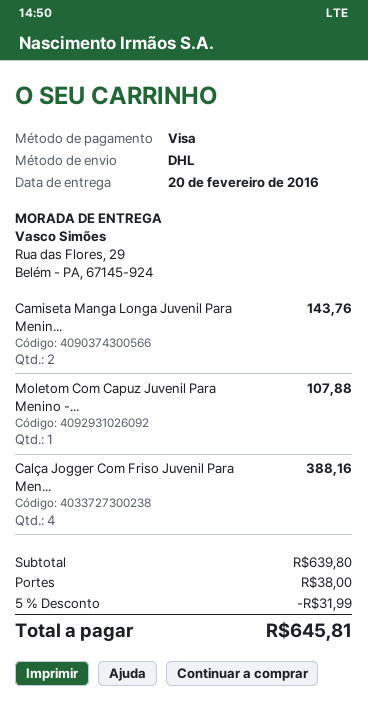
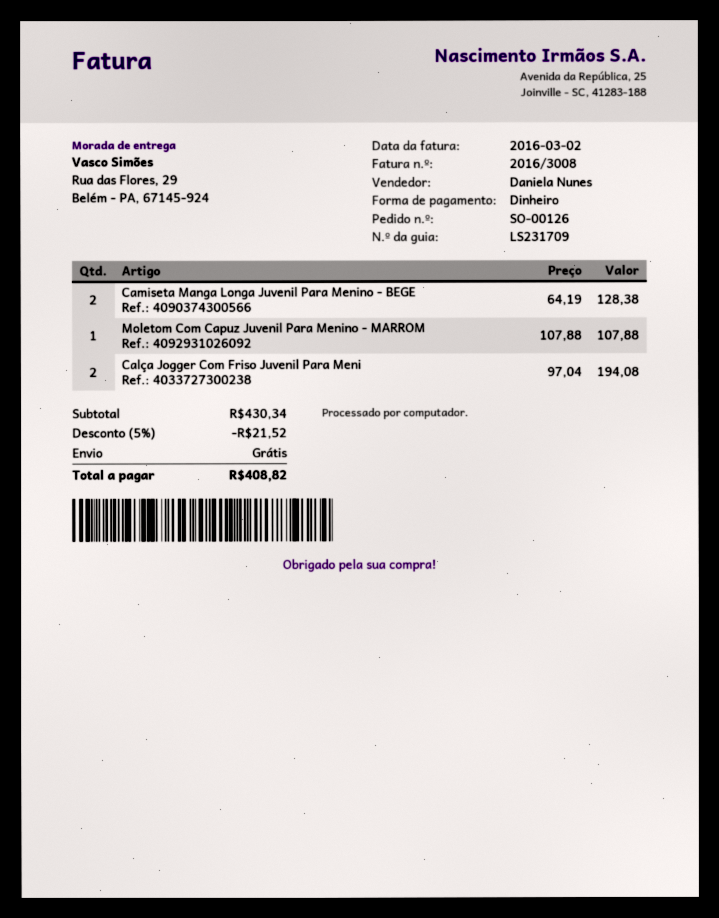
payment method: Visa -> cash
Camiseta Manga Longa Juvenil Para Menin...: 2 for 143.76 -> 2 for 128.38
Calça Jogger Com Friso Juvenil Para Men...: 4 for 388.16 -> 2 for 194.08
subtotal: 639.80 -> 430.34
discount: 5% = 31.99 -> 5% = 21.52
shipping: 38.00 -> 0.00
total: 645.81 -> 408.82

